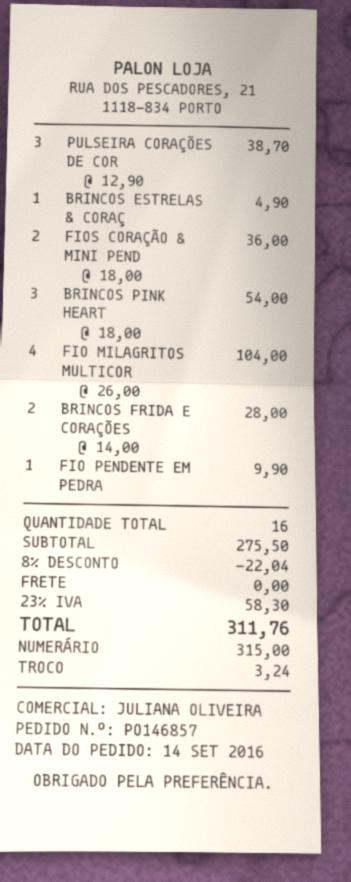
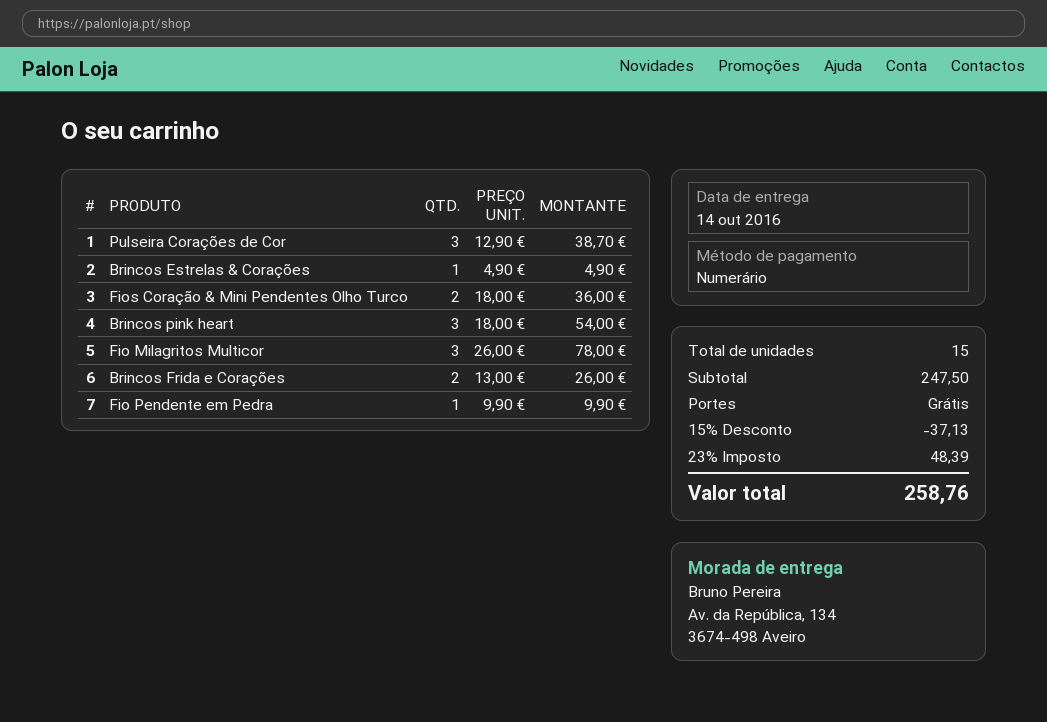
FIO MILAGRITOS MULTICOR: 4 x 26.00 = 104.00 -> 3 x 26.00 = 78.00
BRINCOS FRIDA E CORAÇÕES: 2 x 14.00 = 28.00 -> 2 x 13.00 = 26.00
total quantity: 16 -> 15
subtotal: 275.50 -> 247.50
discount: 8% = 22.04 -> 15% = 37.13
tax: 23% = 58.30 -> 23% = 48.39
total: 311.76 -> 258.76

